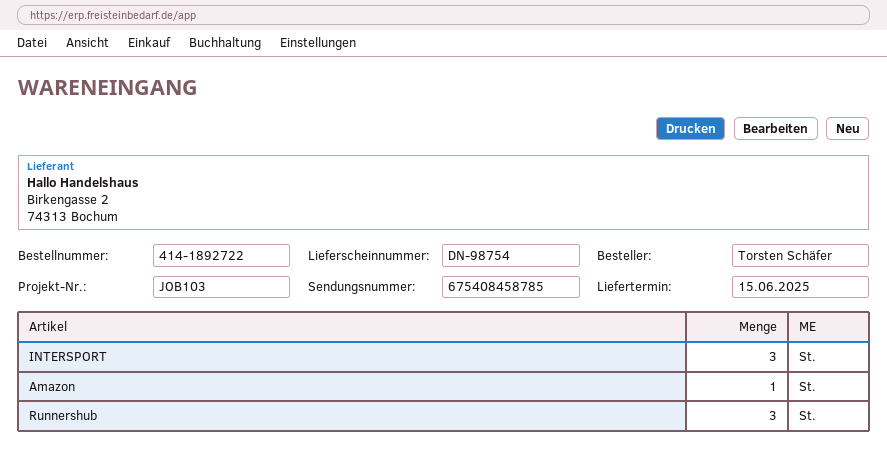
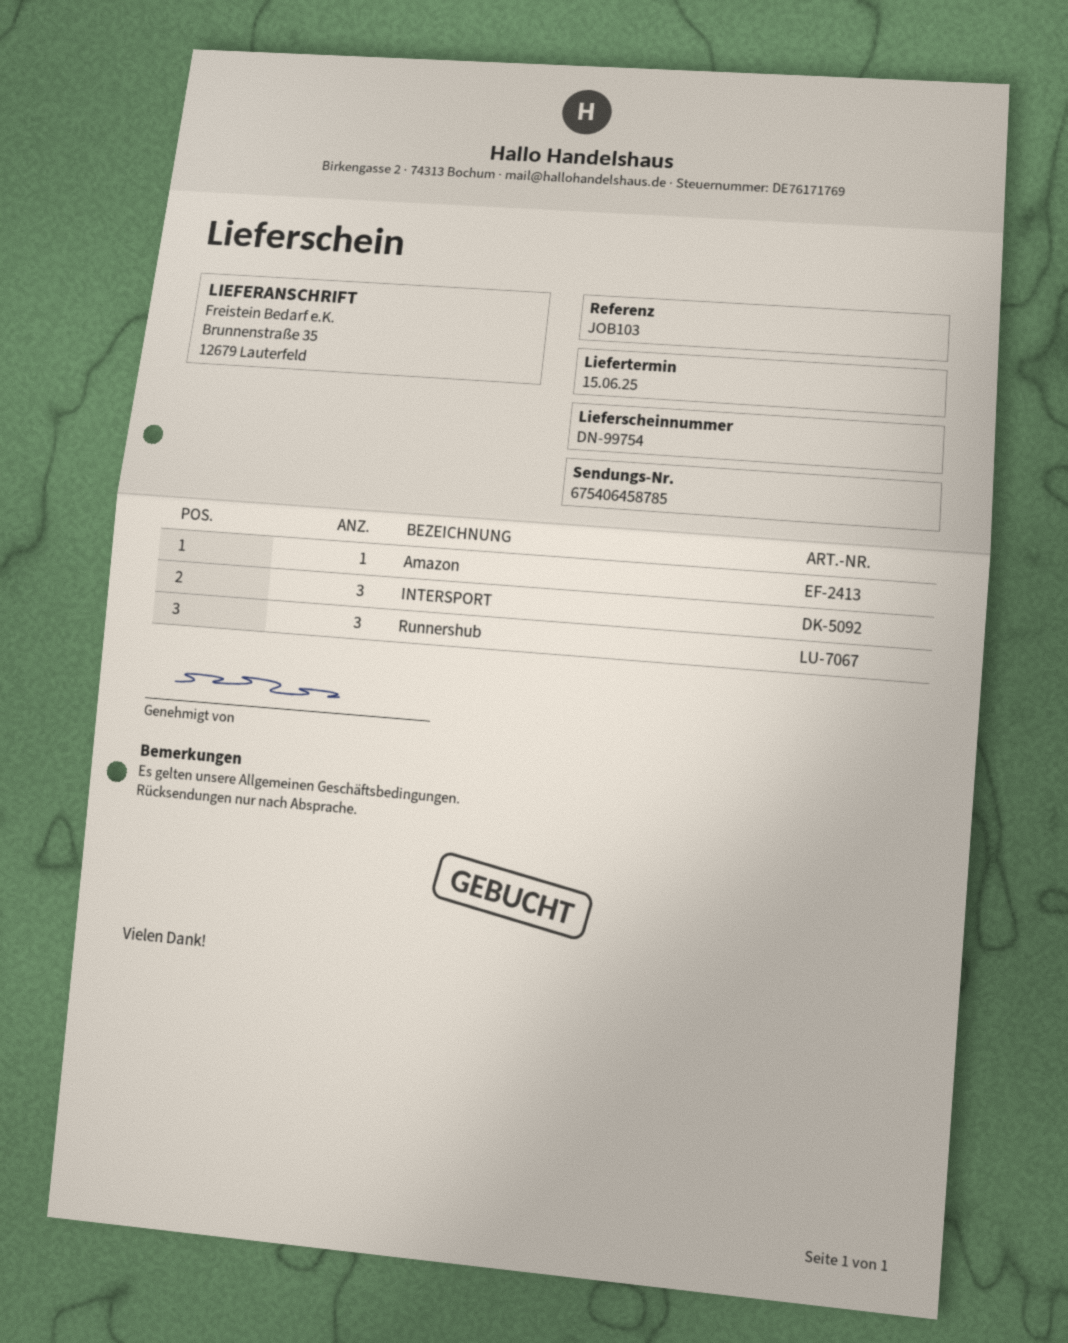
delivery note number: DN-98754 -> DN-99754
tracking number: 675408458785 -> 675406458785

